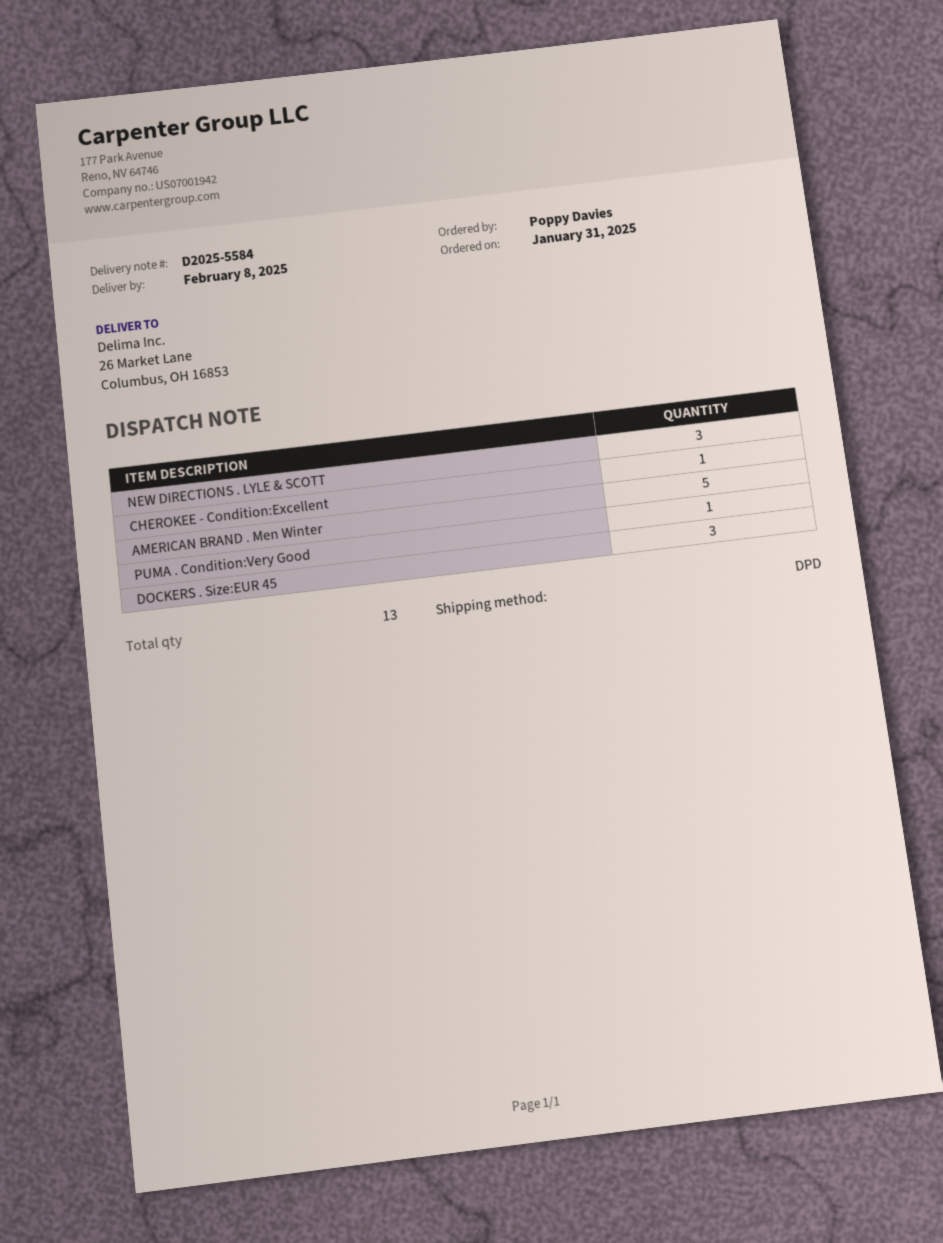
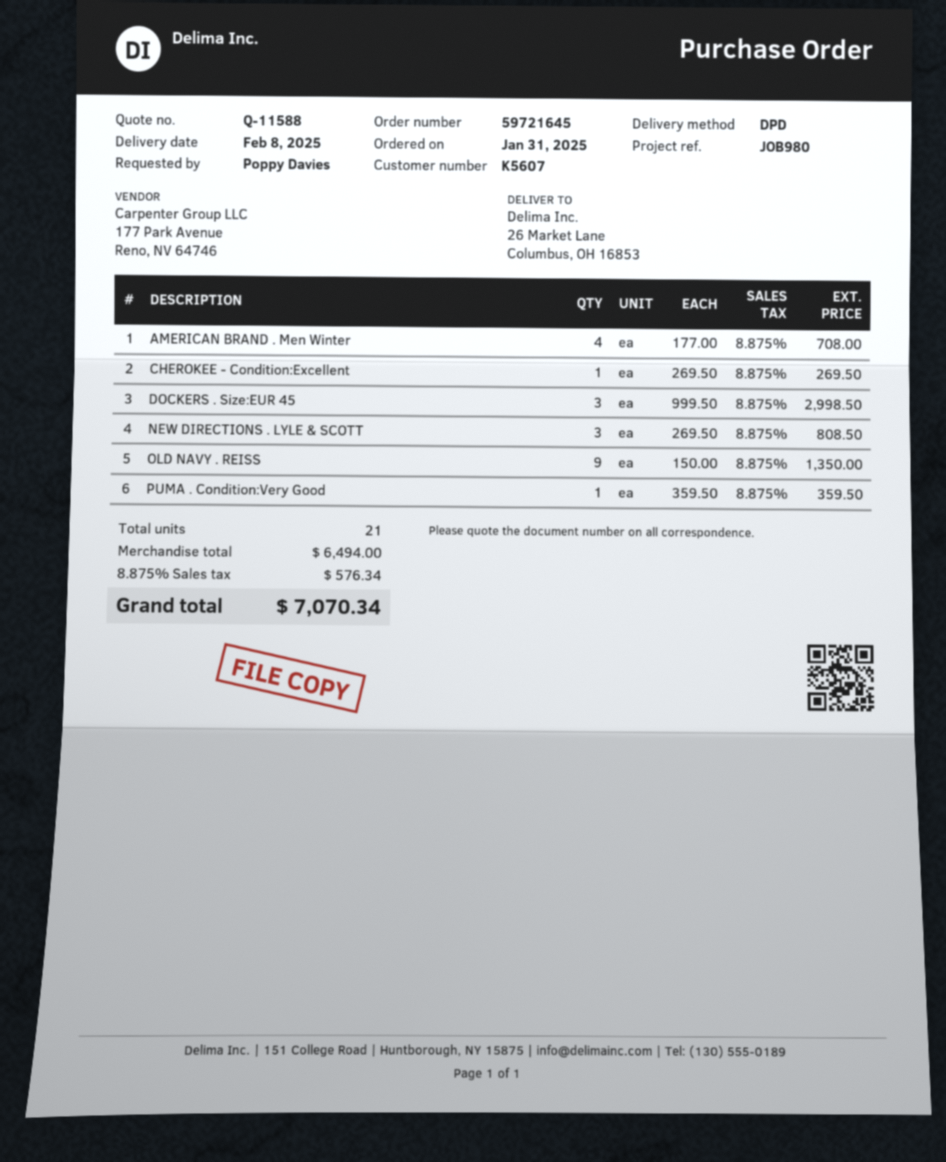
AMERICAN BRAND . Men Winter: 5 -> 4
OLD NAVY . REISS: none -> 9
total quantity: 13 -> 21

